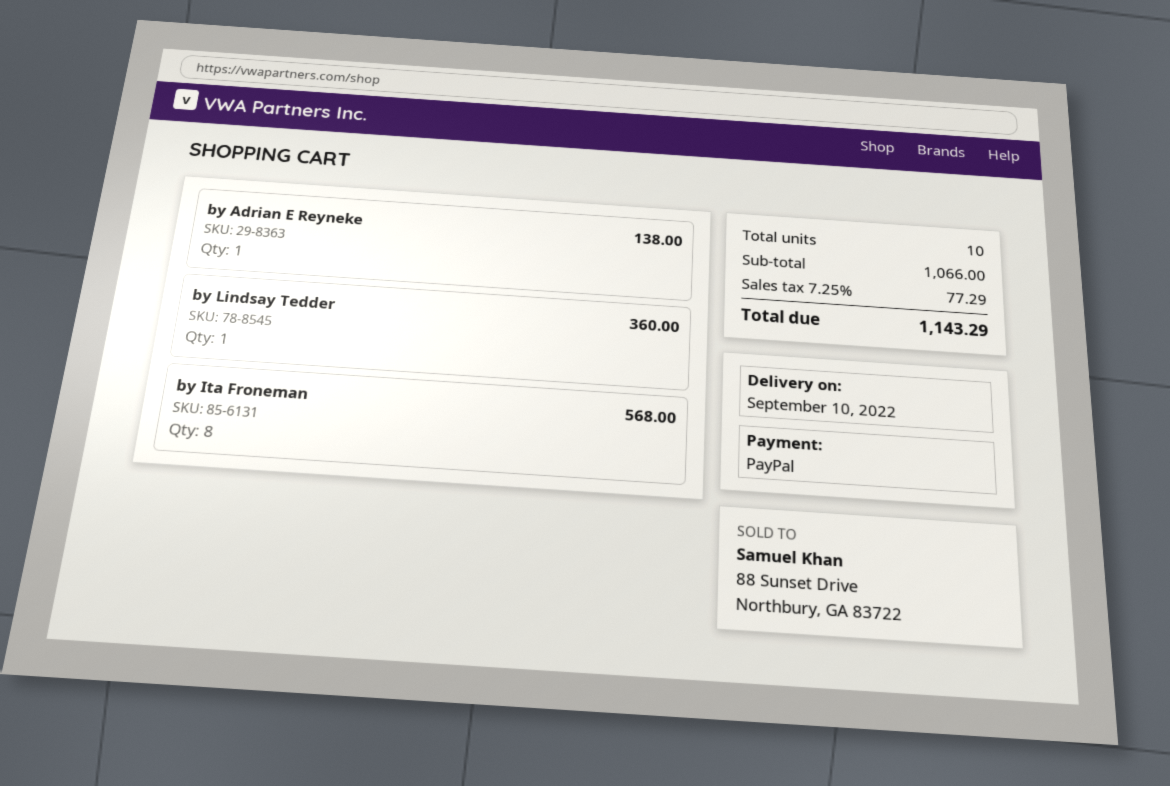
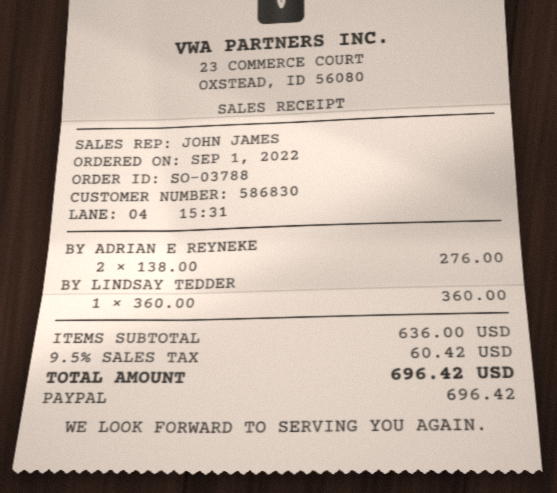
by Adrian E Reyneke: 1 for 138.00 -> 2 for 276.00
by Ita Froneman: 8 for 568.00 -> none
subtotal: 1066.00 -> 636.00
tax: 7.25% = 77.29 -> 9.5% = 60.42
total: 1143.29 -> 696.42

